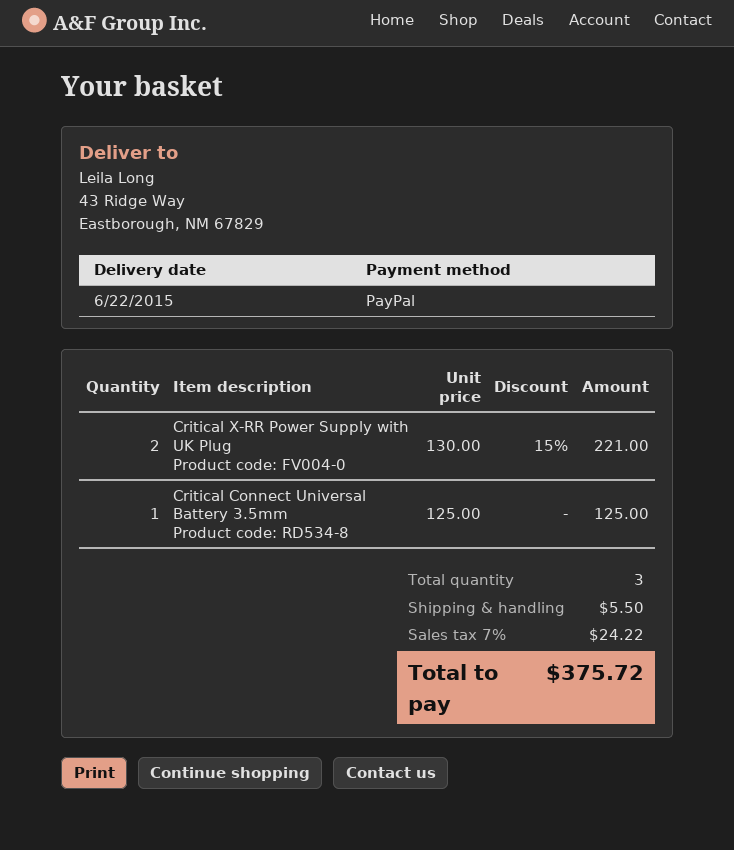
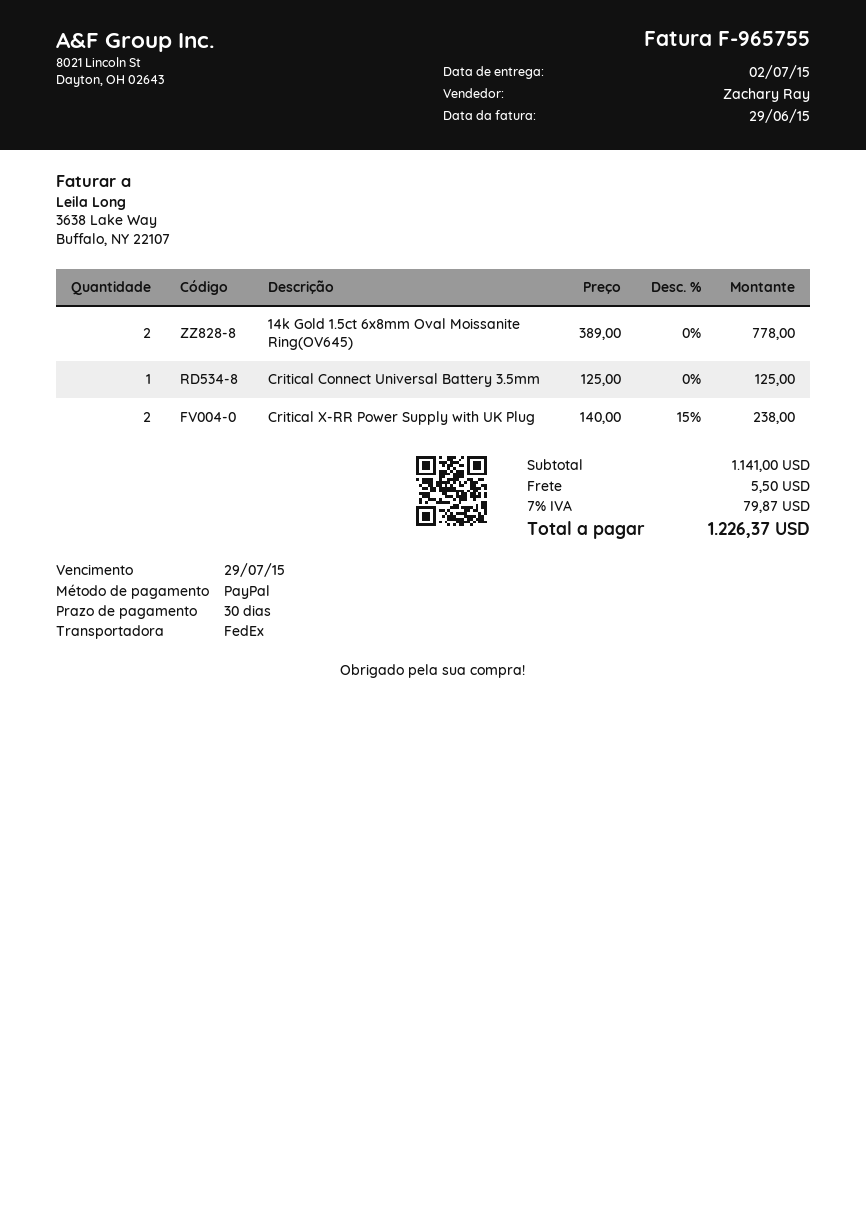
delivery date: 2015-06-22 -> 2015-07-02
Critical X-RR Power Supply with UK Plug: 2 x 130.00 - 15% = 221.00 -> 2 x 140.00 - 15% = 238.00
14k Gold 1.5ct 6x8mm Oval Moissanite Ring(OV645): none -> 2 x 389.00 = 778.00
tax: 7% = 24.22 -> 7% = 79.87
total: 375.72 -> 1226.37

